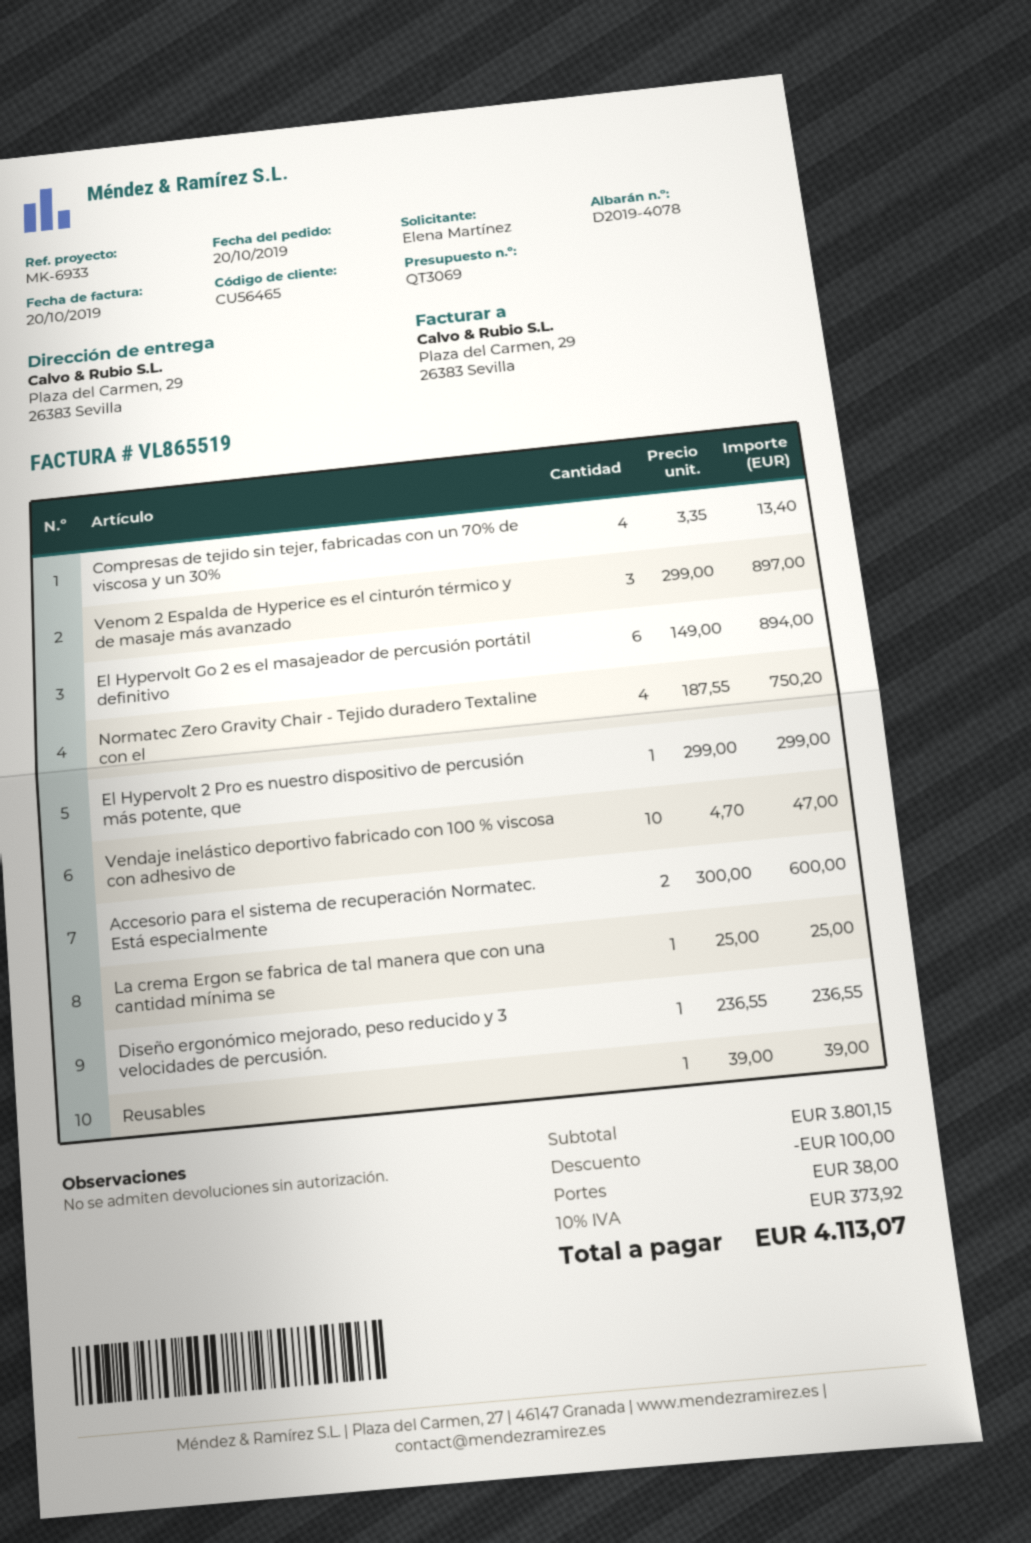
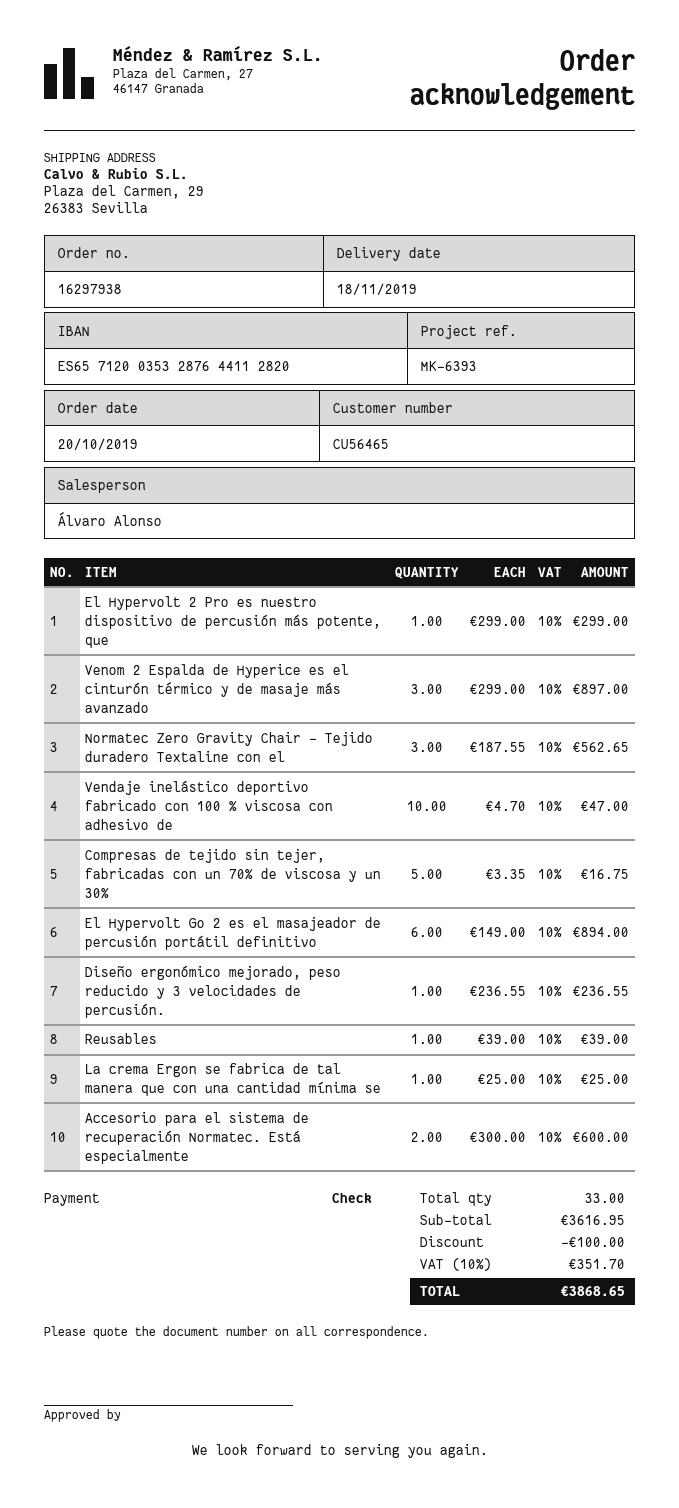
reference: MK-6933 -> MK-6393
Compresas de tejido sin tejer, fabricadas con un 70% de viscosa y un 30%: 4 x 3.35 = 13.40 -> 5 x 3.35 = 16.75
Normatec Zero Gravity Chair - Tejido duradero Textaline con el: 4 x 187.55 = 750.20 -> 3 x 187.55 = 562.65
subtotal: 3801.15 -> 3616.95
shipping: 38.00 -> none
tax: 10% = 373.92 -> 10% = 351.70
total: 4113.07 -> 3868.65

